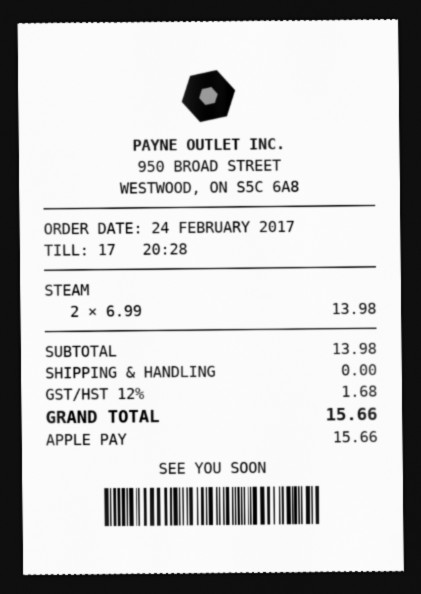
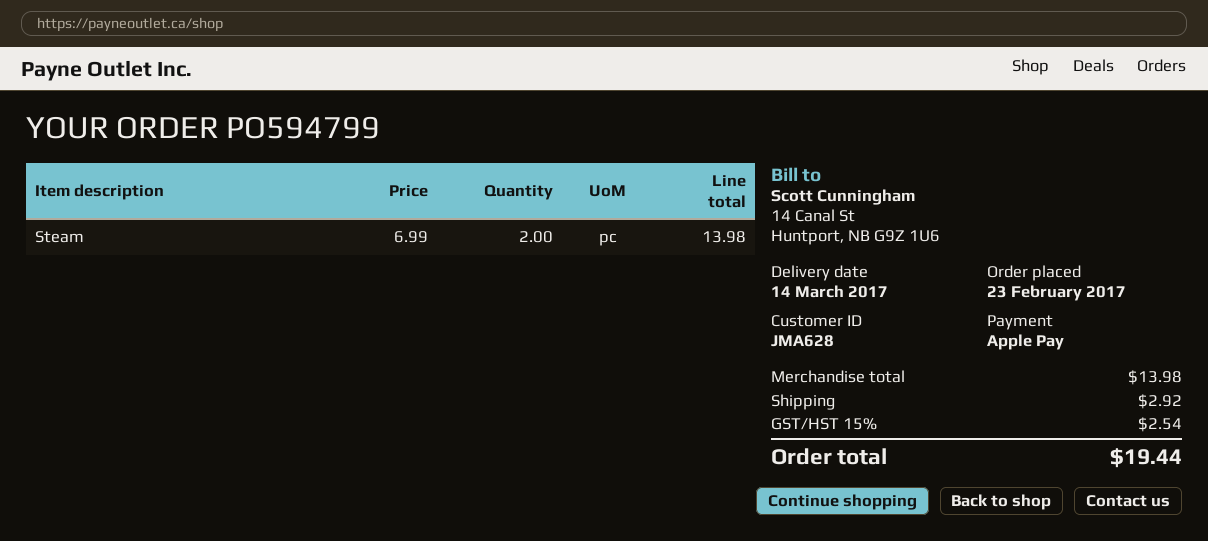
order date: 2017-02-24 -> 2017-02-23
shipping: 0.00 -> 2.92
tax: 12% = 1.68 -> 15% = 2.54
total: 15.66 -> 19.44

